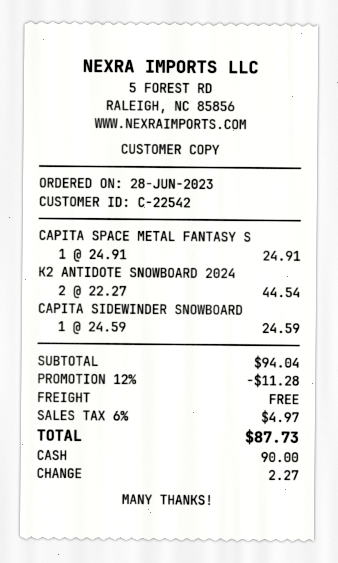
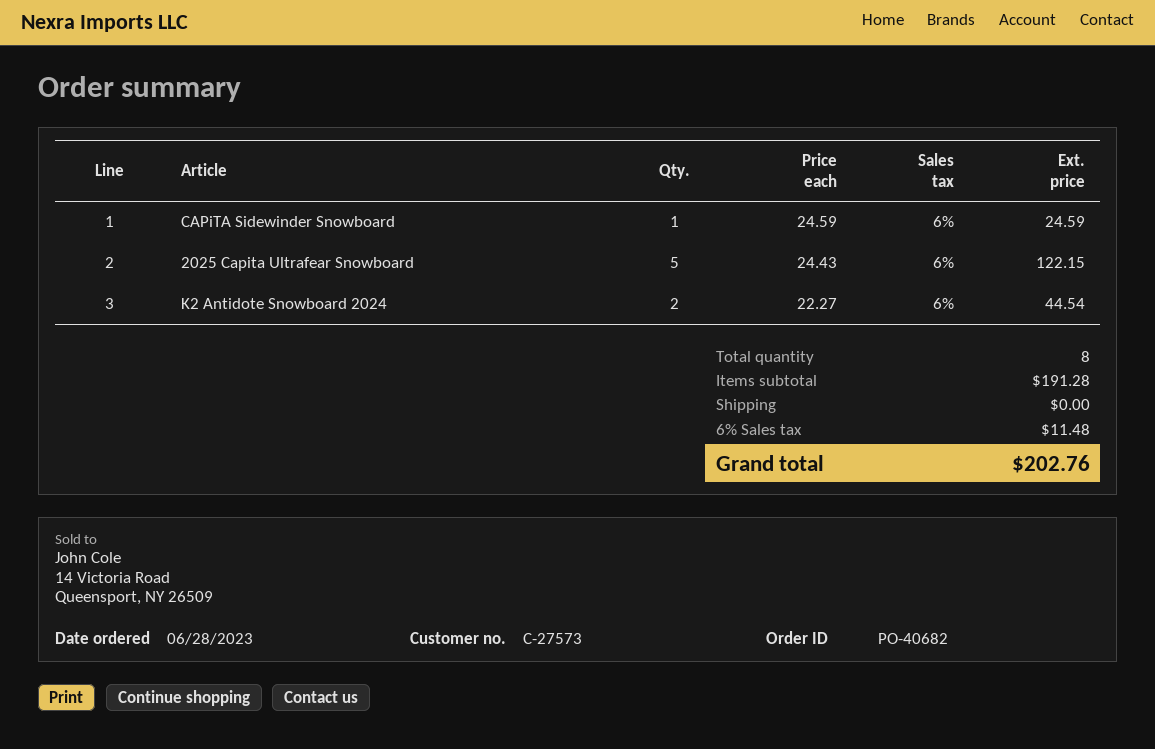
customer number: C-22542 -> C-27573
CAPITA SPACE METAL FANTASY S: 1 x 24.91 = 24.91 -> none
2025 Capita Ultrafear Snowboard: none -> 5 x 24.43 = 122.15
subtotal: 94.04 -> 191.28
discount: 12% = 11.28 -> none
tax: 6% = 4.97 -> 6% = 11.48
total: 87.73 -> 202.76

